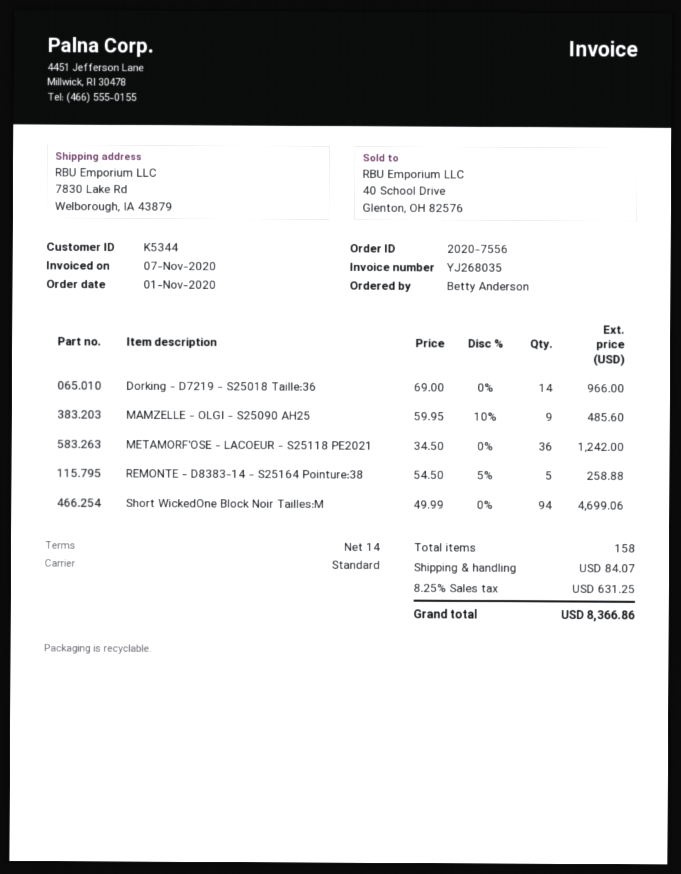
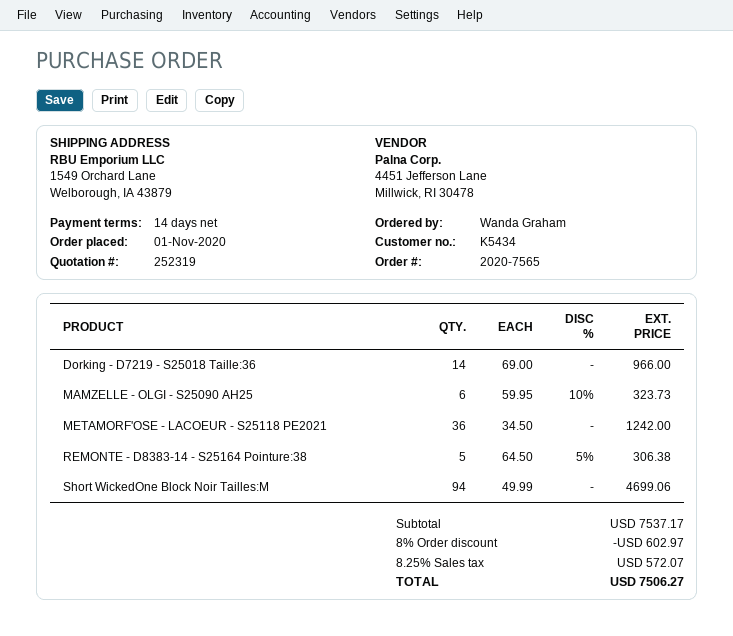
order number: 2020-7556 -> 2020-7565
customer number: K5344 -> K5434
ordered by: Betty Anderson -> Wanda Graham
ship to: 7830 Lake Rd, Welborough, IA 43879 -> 1549 Orchard Lane, Welborough, IA 43879
MAMZELLE - OLGI - S25090 AH25: 9 x 59.95 - 10% = 485.60 -> 6 x 59.95 - 10% = 323.73
REMONTE - D8383-14 - S25164 Pointure:38: 5 x 54.50 - 5% = 258.88 -> 5 x 64.50 - 5% = 306.38
discount: none -> 8% = 602.97
shipping: 84.07 -> none
tax: 8.25% = 631.25 -> 8.25% = 572.07
total: 8366.86 -> 7506.27

